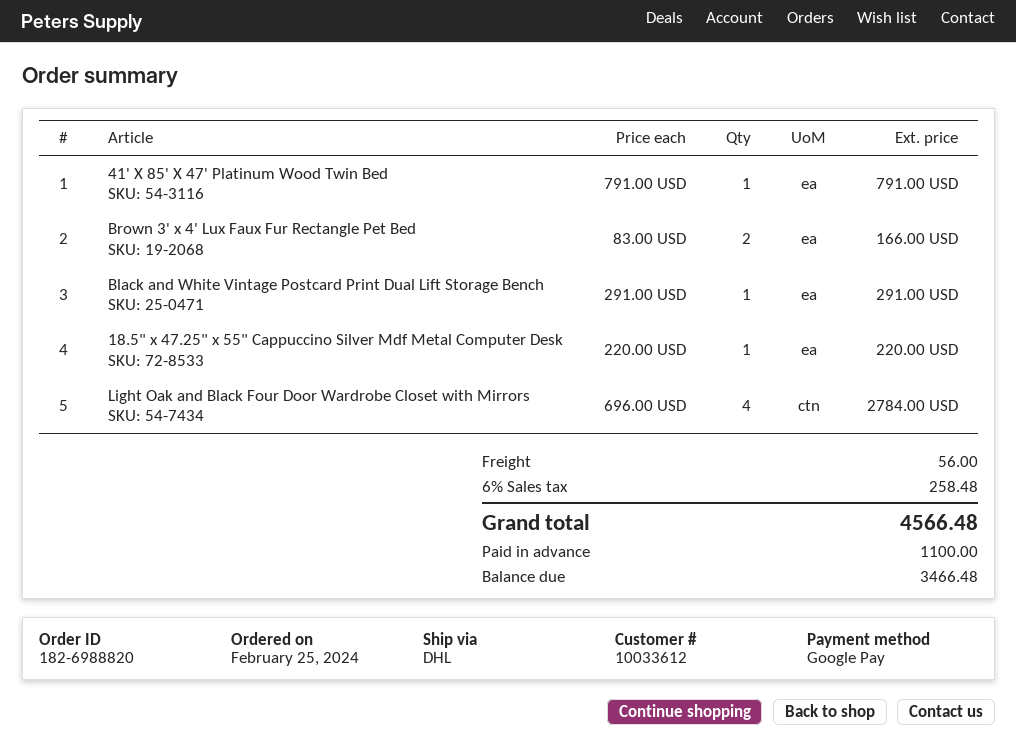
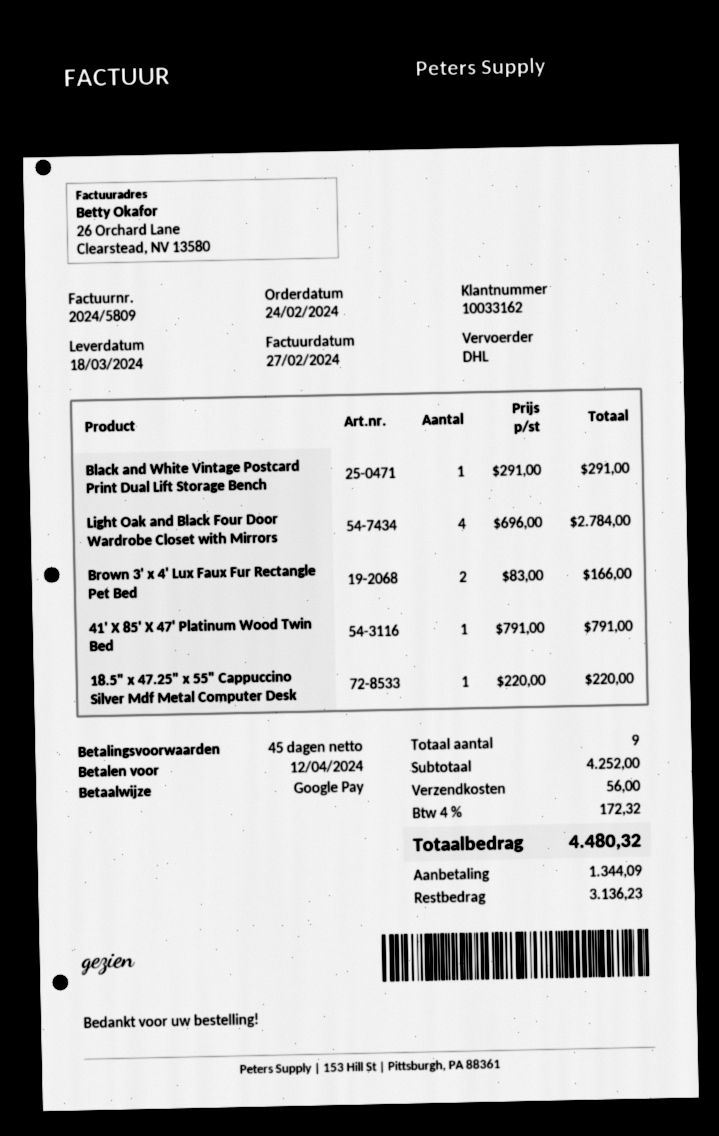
order date: 2024-02-25 -> 2024-02-24
customer number: 10033612 -> 10033162
tax: 6% = 258.48 -> 4% = 172.32
total: 4566.48 -> 4480.32
deposit: 1100.00 -> 1344.09
balance: 3466.48 -> 3136.23

